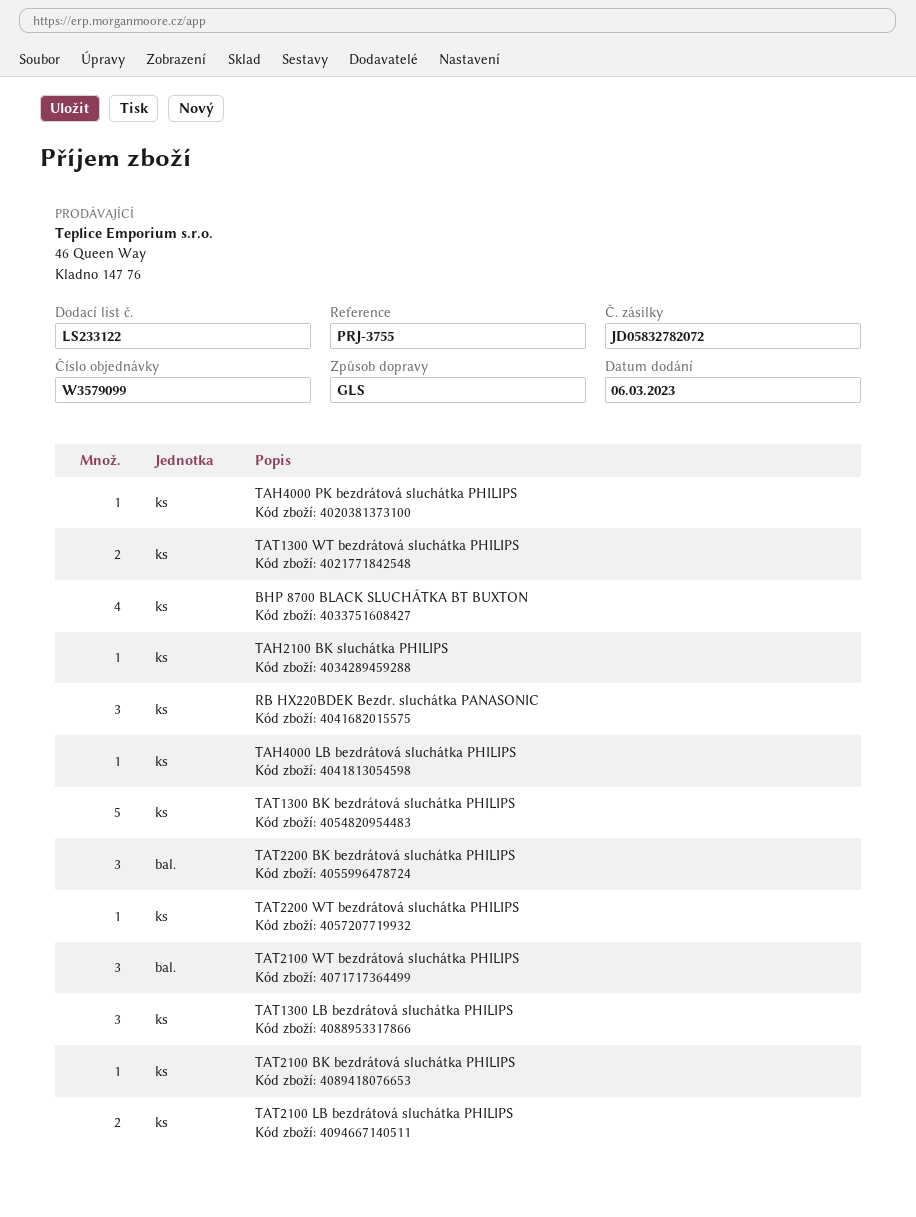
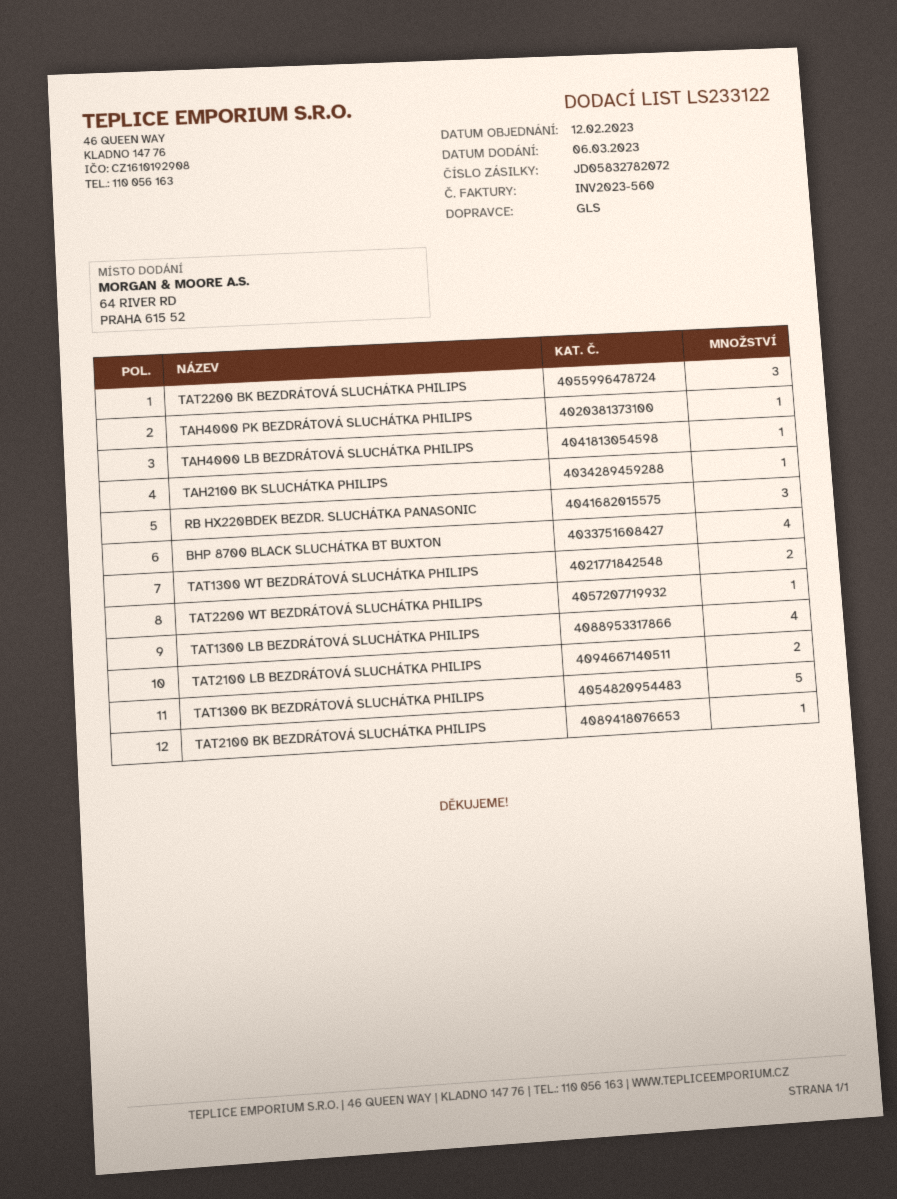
TAT2100 WT bezdrátová sluchátka PHILIPS: 3 -> none
TAT1300 LB bezdrátová sluchátka PHILIPS: 3 -> 4

